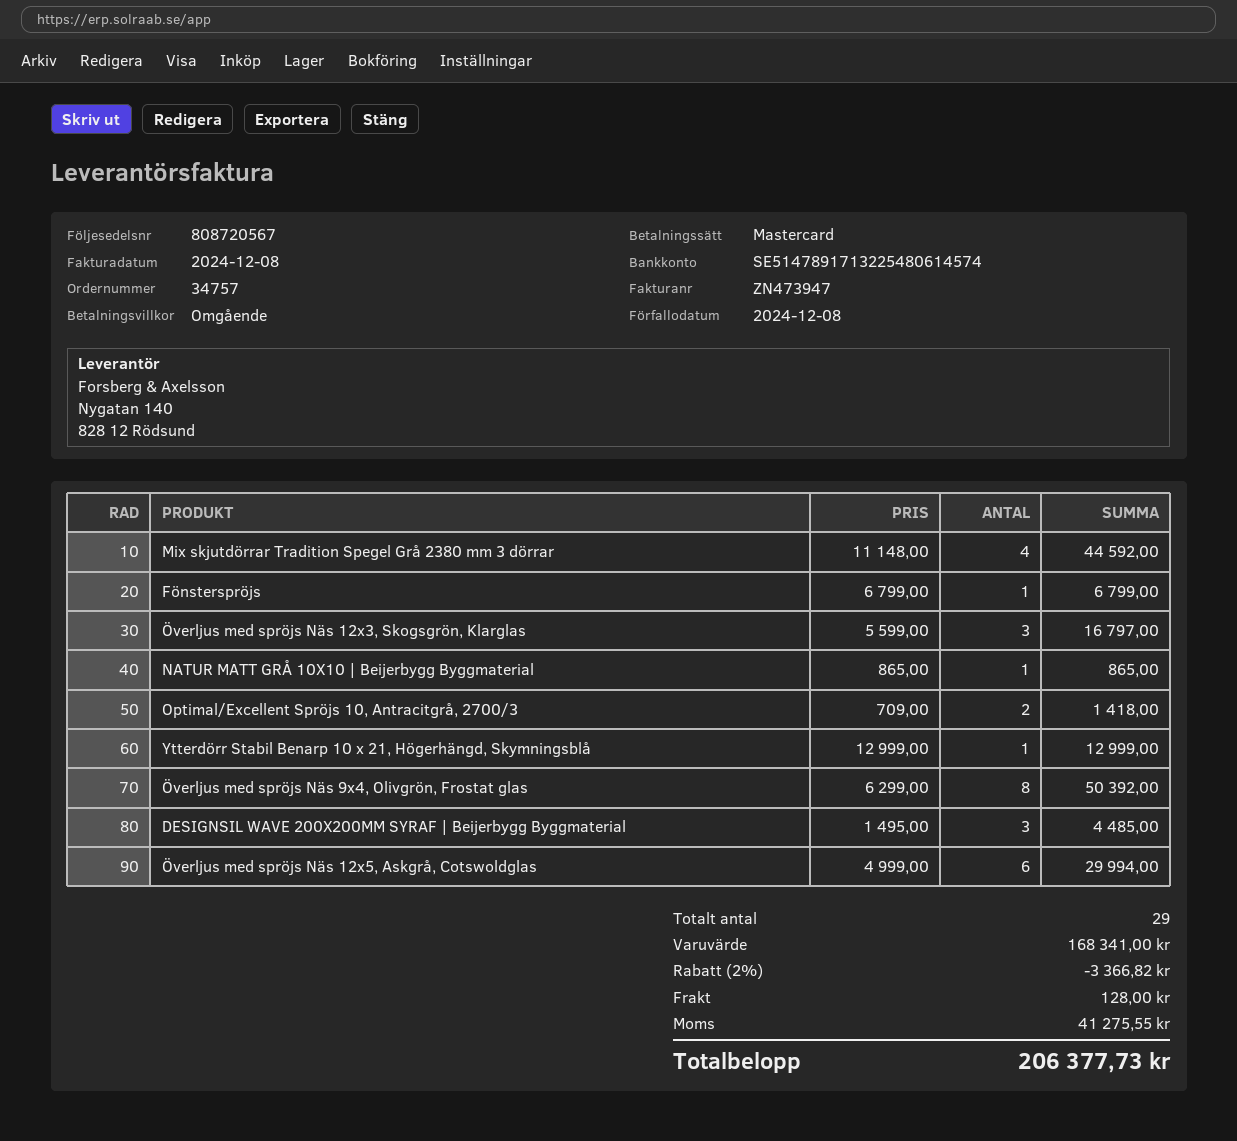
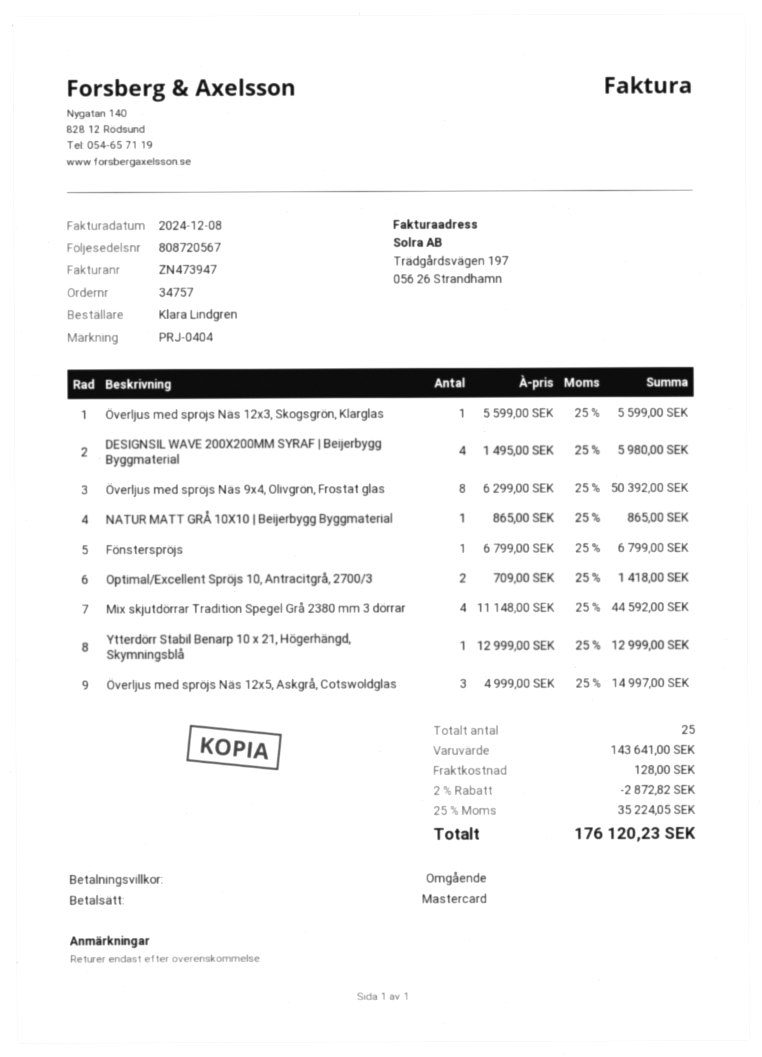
Överljus med spröjs Näs 12x3, Skogsgrön, Klarglas: 3 x 5599.00 = 16797.00 -> 1 x 5599.00 = 5599.00
DESIGNSIL WAVE 200X200MM SYRAF | Beijerbygg Byggmaterial: 3 x 1495.00 = 4485.00 -> 4 x 1495.00 = 5980.00
Överljus med spröjs Näs 12x5, Askgrå, Cotswoldglas: 6 x 4999.00 = 29994.00 -> 3 x 4999.00 = 14997.00
total quantity: 29 -> 25
subtotal: 168341.00 -> 143641.00
discount: 2% = 3366.82 -> 2% = 2872.82
tax: 41275.55 -> 35224.05
total: 206377.73 -> 176120.23

